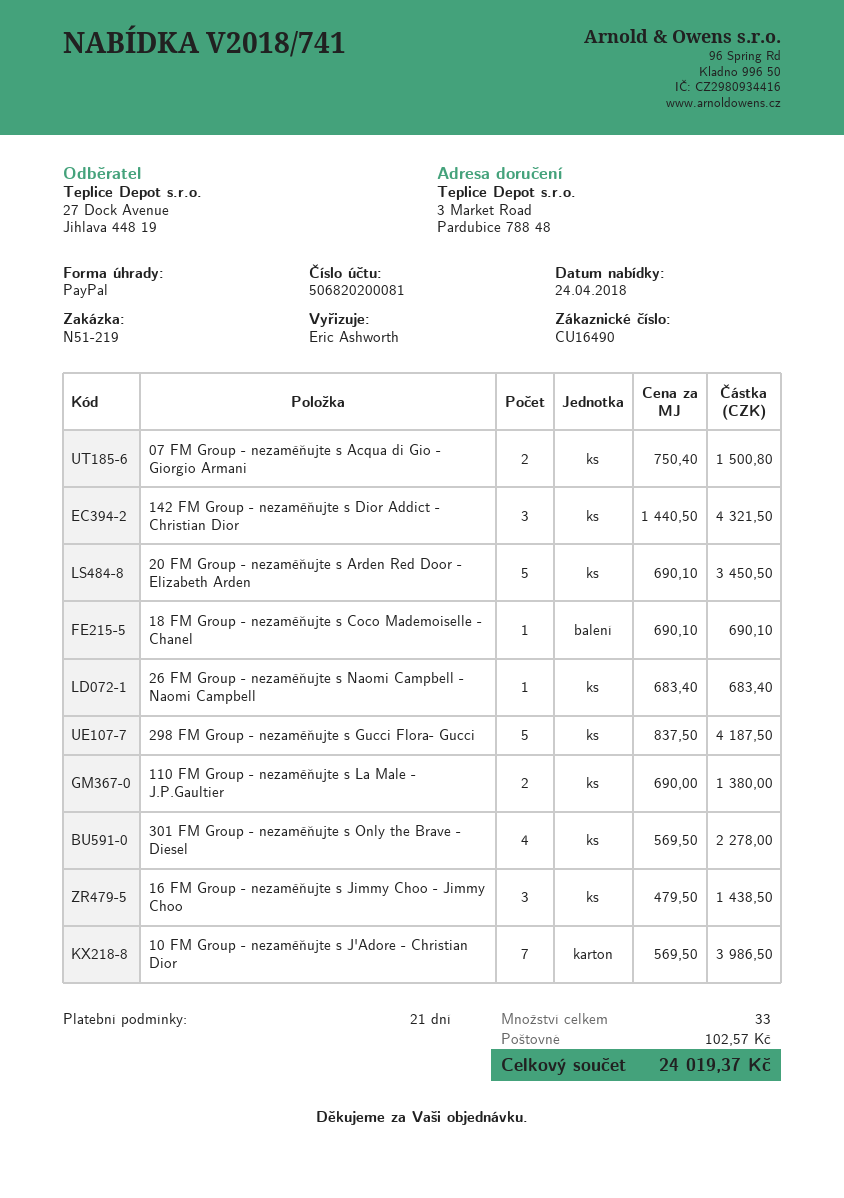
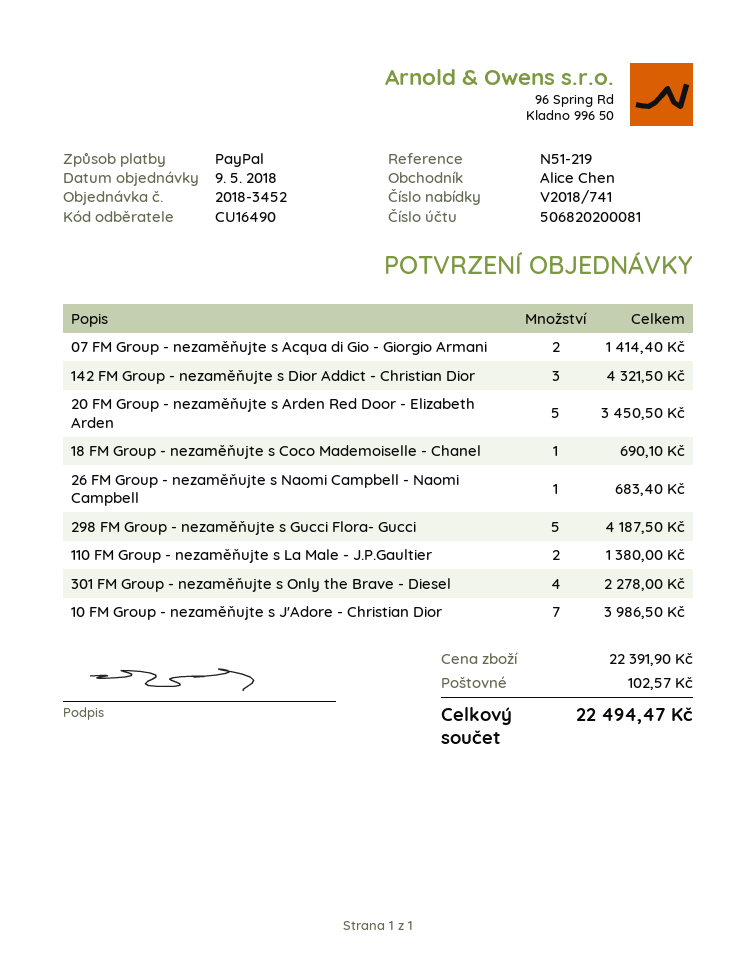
sales rep: Eric Ashworth -> Alice Chen
07 FM Group - nezaměňujte s Acqua di Gio - Giorgio Armani: 2 for 1500.80 -> 2 for 1414.40
16 FM Group - nezaměňujte s Jimmy Choo - Jimmy Choo: 3 for 1438.50 -> none
total: 24019.37 -> 22494.47

